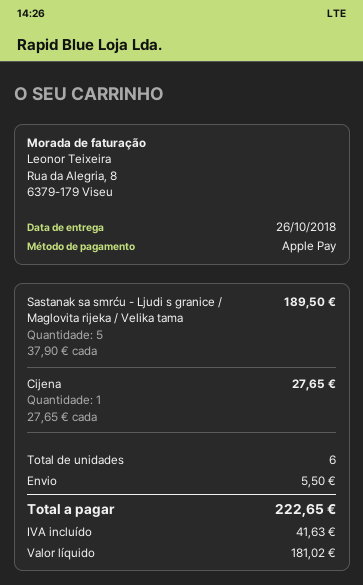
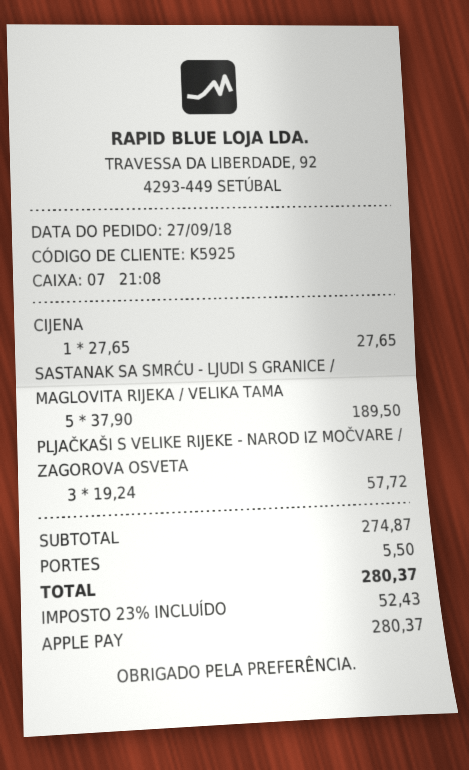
PLJAČKAŠI S VELIKE RIJEKE - NAROD IZ MOČVARE / ZAGOROVA OSVETA: none -> 3 x 19.24 = 57.72
tax: 41.63 -> 52.43
total: 222.65 -> 280.37

